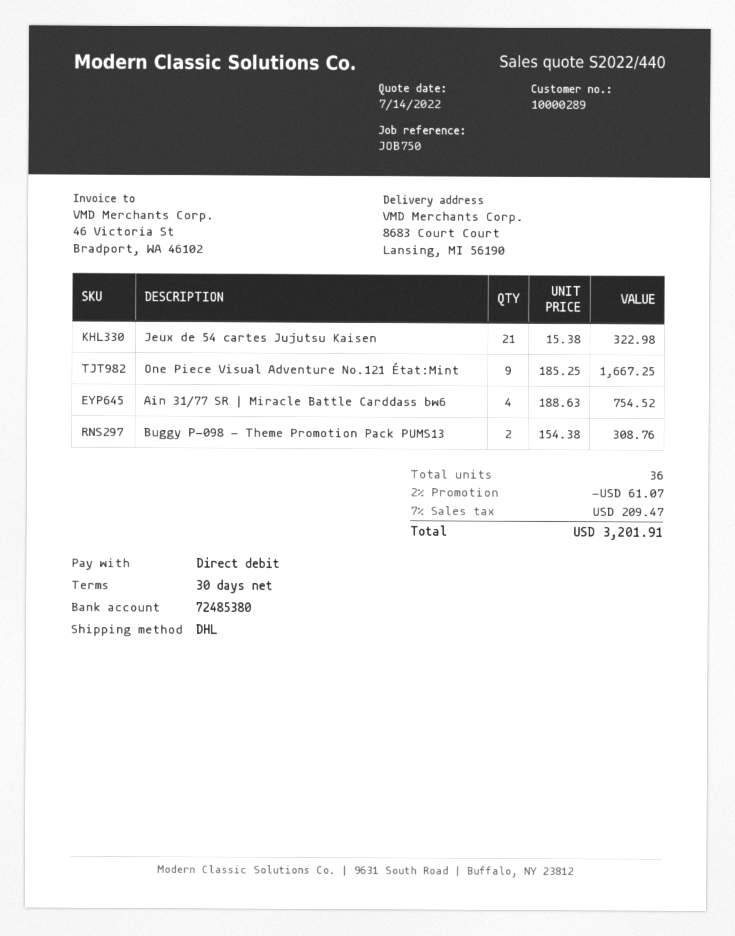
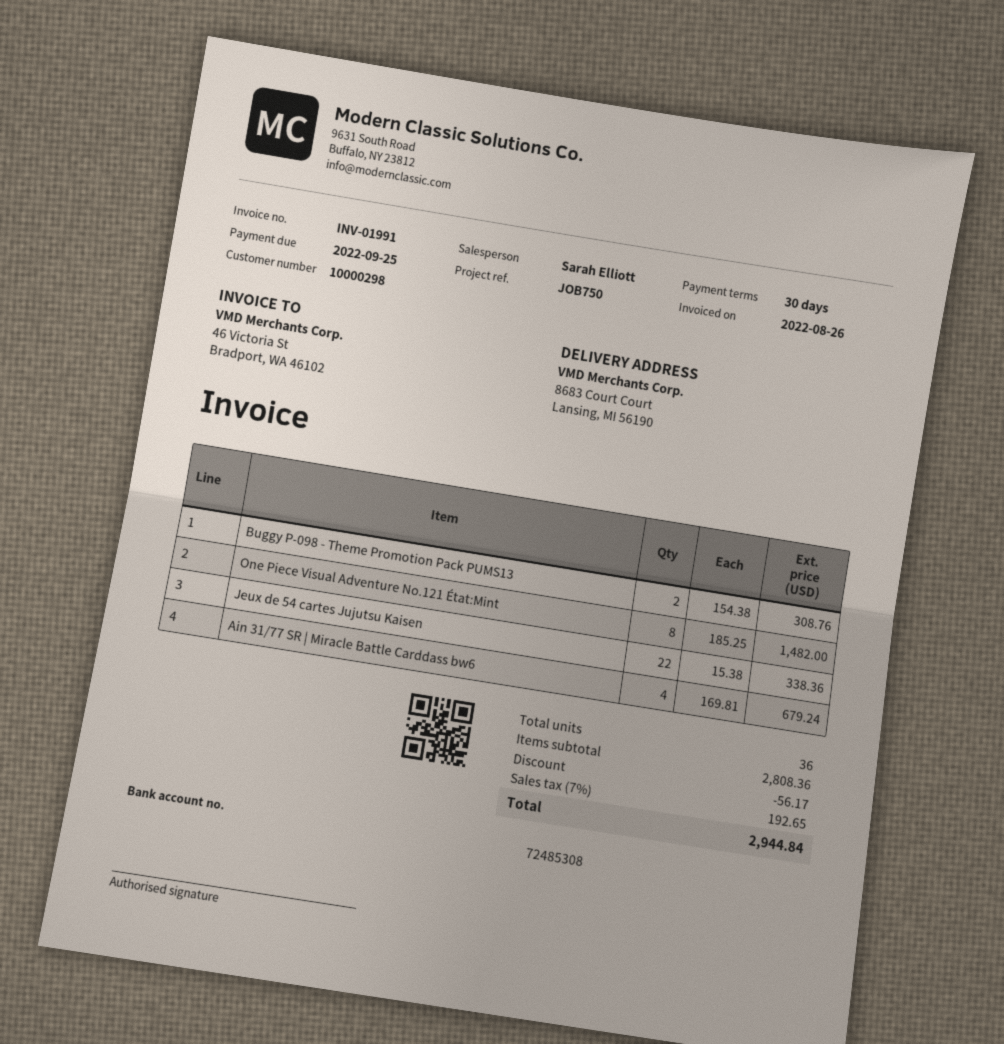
customer number: 10000289 -> 10000298
bank account: 72485380 -> 72485308
Jeux de 54 cartes Jujutsu Kaisen: 21 x 15.38 = 322.98 -> 22 x 15.38 = 338.36
One Piece Visual Adventure No.121 État:Mint: 9 x 185.25 = 1667.25 -> 8 x 185.25 = 1482.00
Ain 31/77 SR | Miracle Battle Carddass bw6: 4 x 188.63 = 754.52 -> 4 x 169.81 = 679.24
discount: 61.07 -> 56.17
tax: 7% = 209.47 -> 7% = 192.65
total: 3201.91 -> 2944.84

